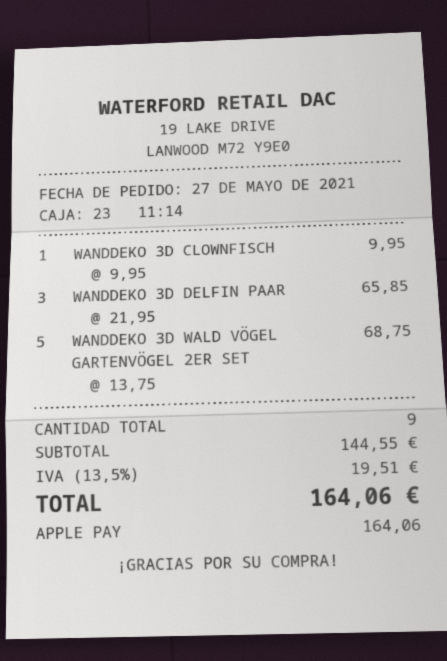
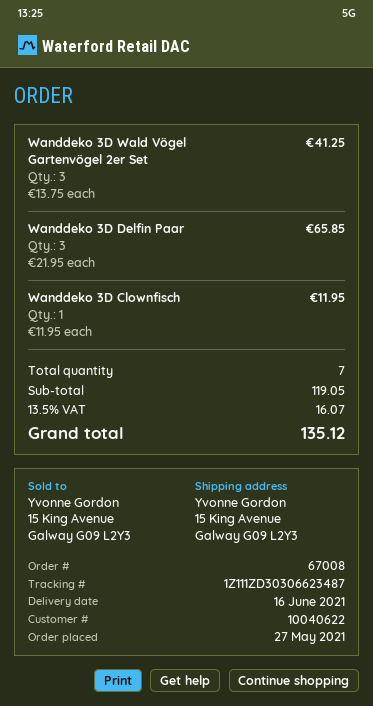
WANDDEKO 3D CLOWNFISCH: 1 x 9.95 = 9.95 -> 1 x 11.95 = 11.95
WANDDEKO 3D WALD VÖGEL GARTENVÖGEL 2ER SET: 5 x 13.75 = 68.75 -> 3 x 13.75 = 41.25
total quantity: 9 -> 7
subtotal: 144.55 -> 119.05
tax: 13.5% = 19.51 -> 13.5% = 16.07
total: 164.06 -> 135.12

